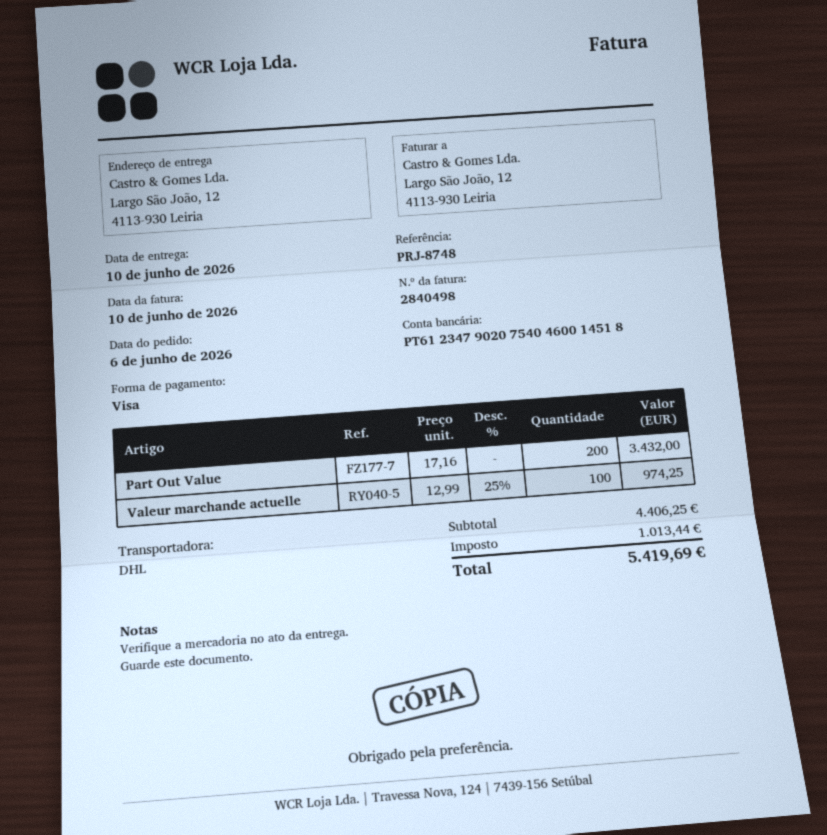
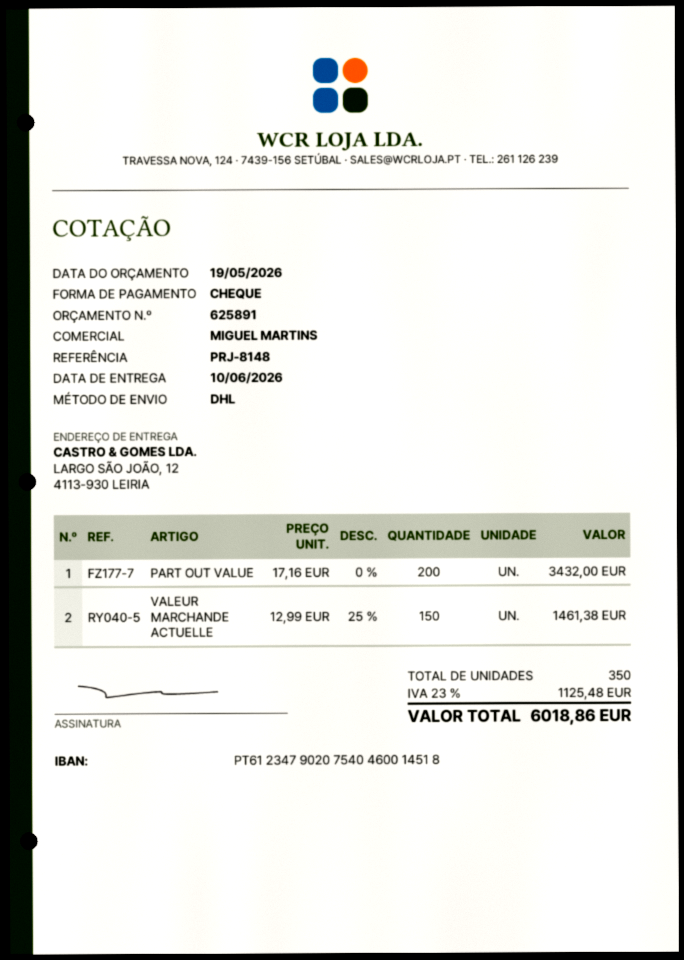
reference: PRJ-8748 -> PRJ-8148
payment method: Visa -> cheque
Valeur marchande actuelle: 100 x 12.99 - 25% = 974.25 -> 150 x 12.99 - 25% = 1461.38
tax: 1013.44 -> 1125.48
total: 5419.69 -> 6018.86

